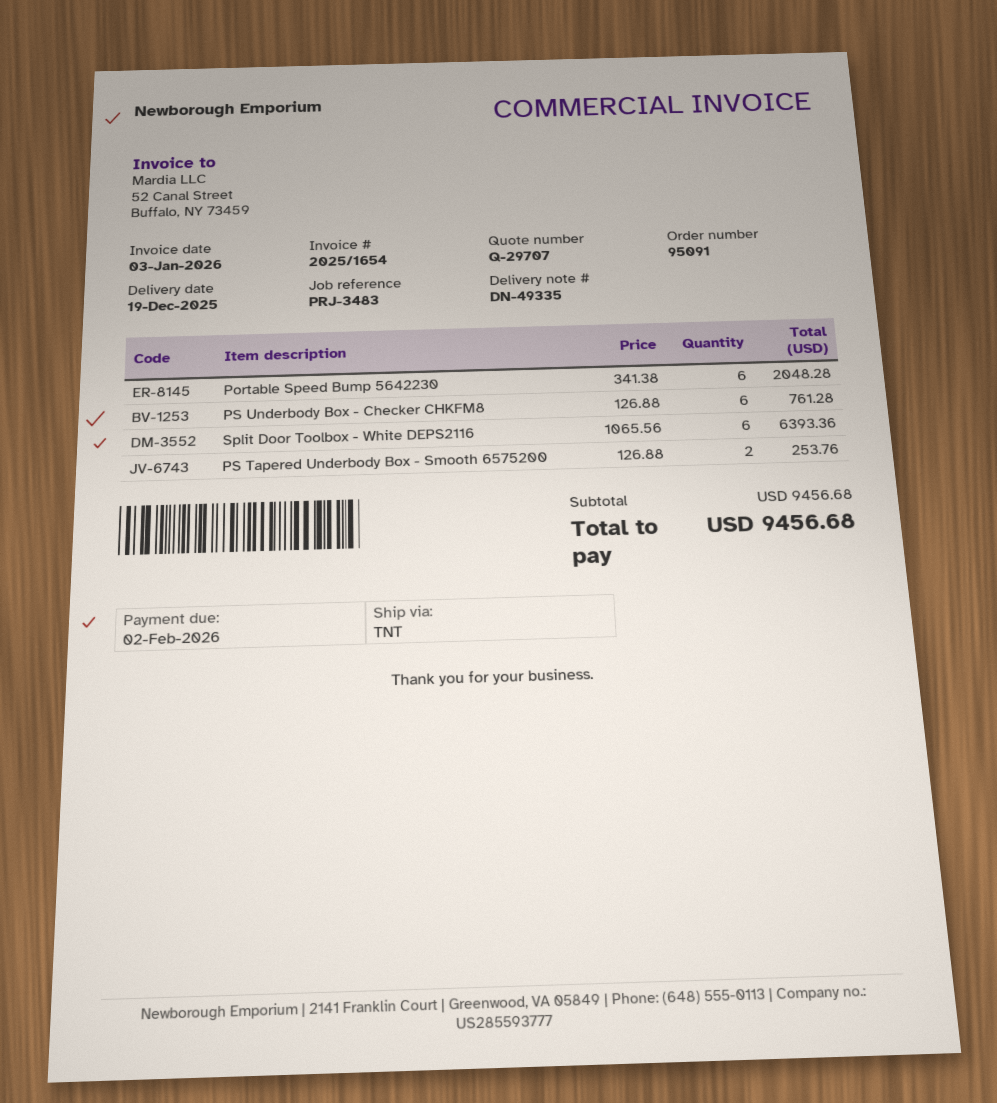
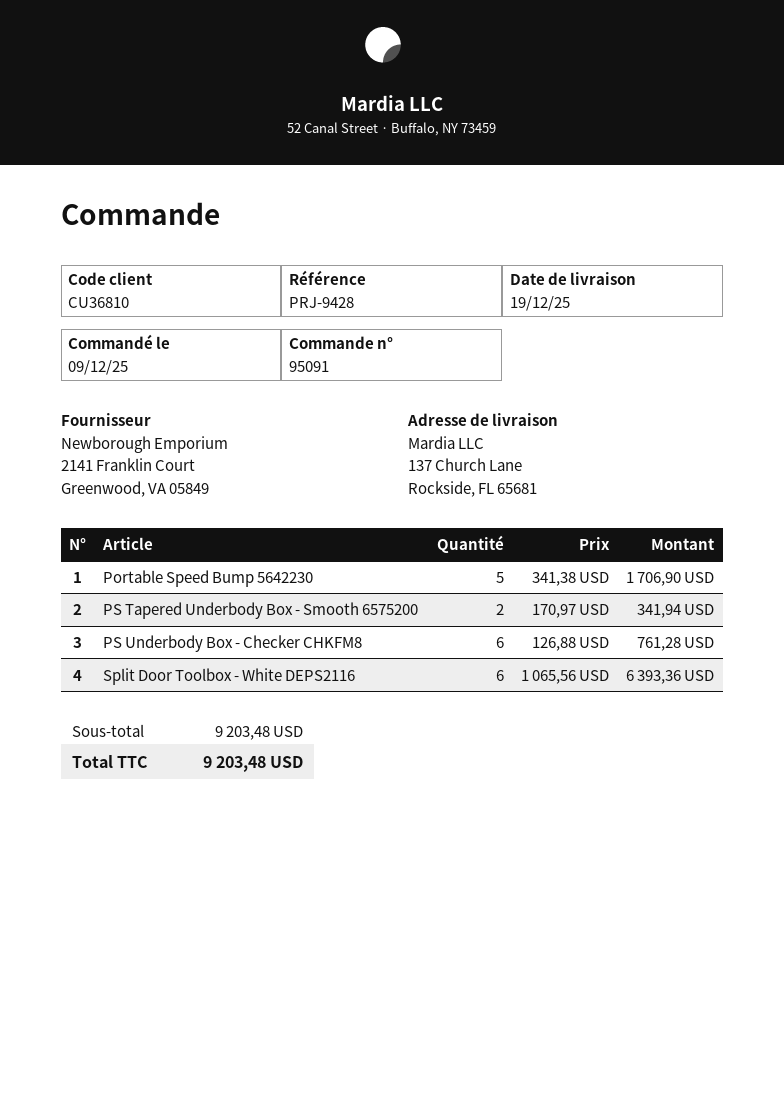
reference: PRJ-3483 -> PRJ-9428
Portable Speed Bump 5642230: 6 x 341.38 = 2048.28 -> 5 x 341.38 = 1706.90
PS Tapered Underbody Box - Smooth 6575200: 2 x 126.88 = 253.76 -> 2 x 170.97 = 341.94
subtotal: 9456.68 -> 9203.48
total: 9456.68 -> 9203.48

